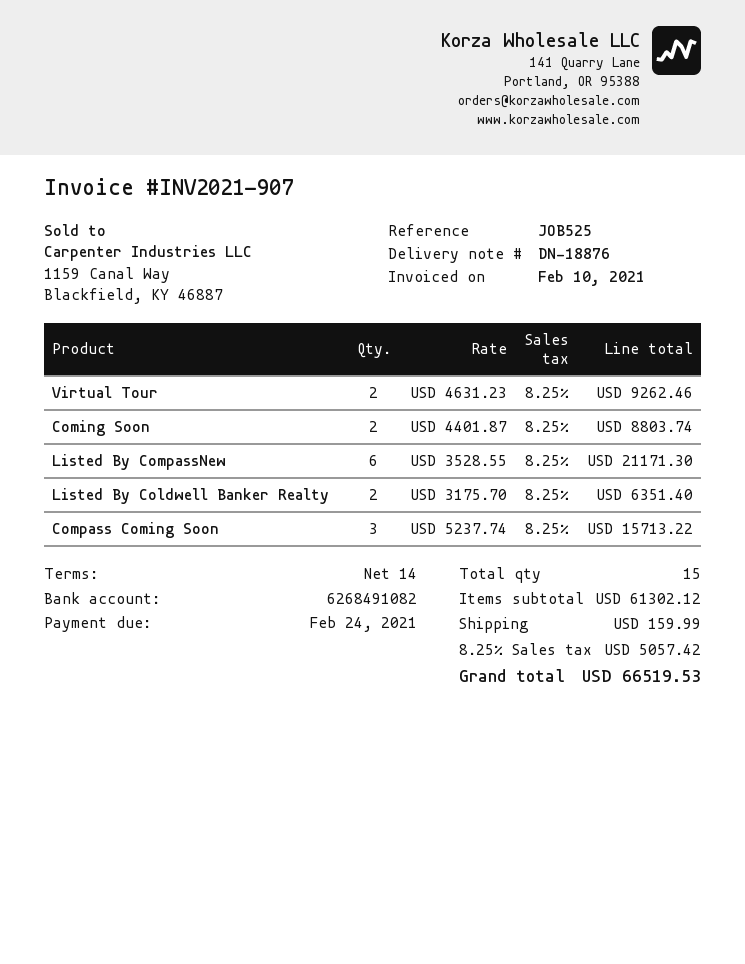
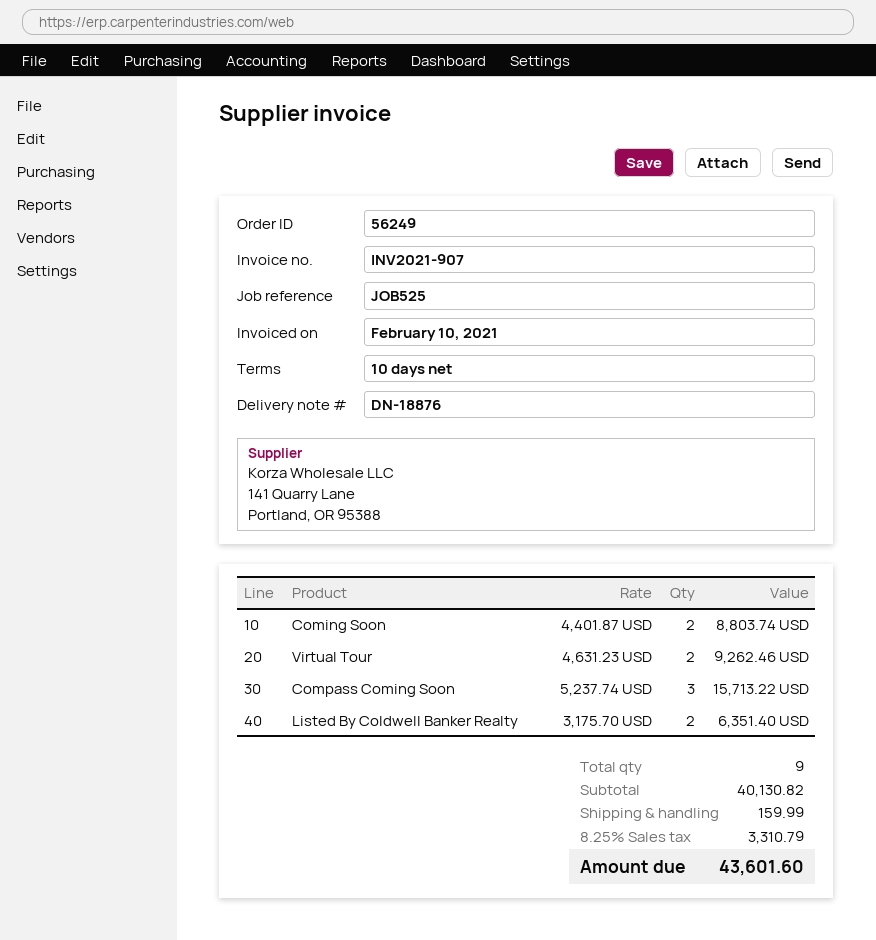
payment terms: 14 days -> 10 days
Listed By CompassNew: 6 x 3528.55 = 21171.30 -> none
total quantity: 15 -> 9
subtotal: 61302.12 -> 40130.82
tax: 8.25% = 5057.42 -> 8.25% = 3310.79
total: 66519.53 -> 43601.60

